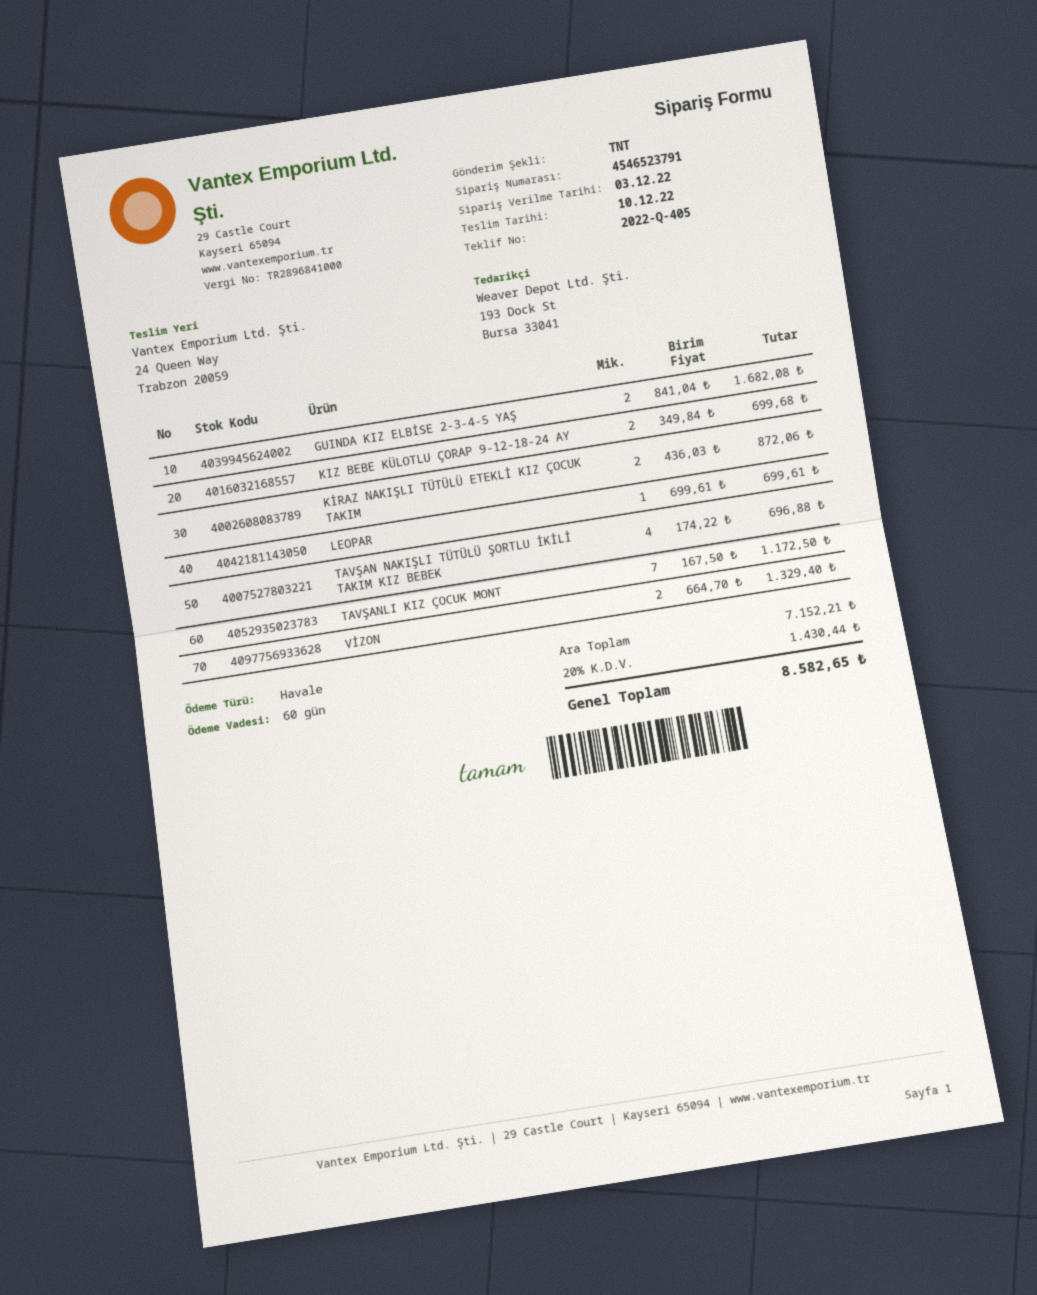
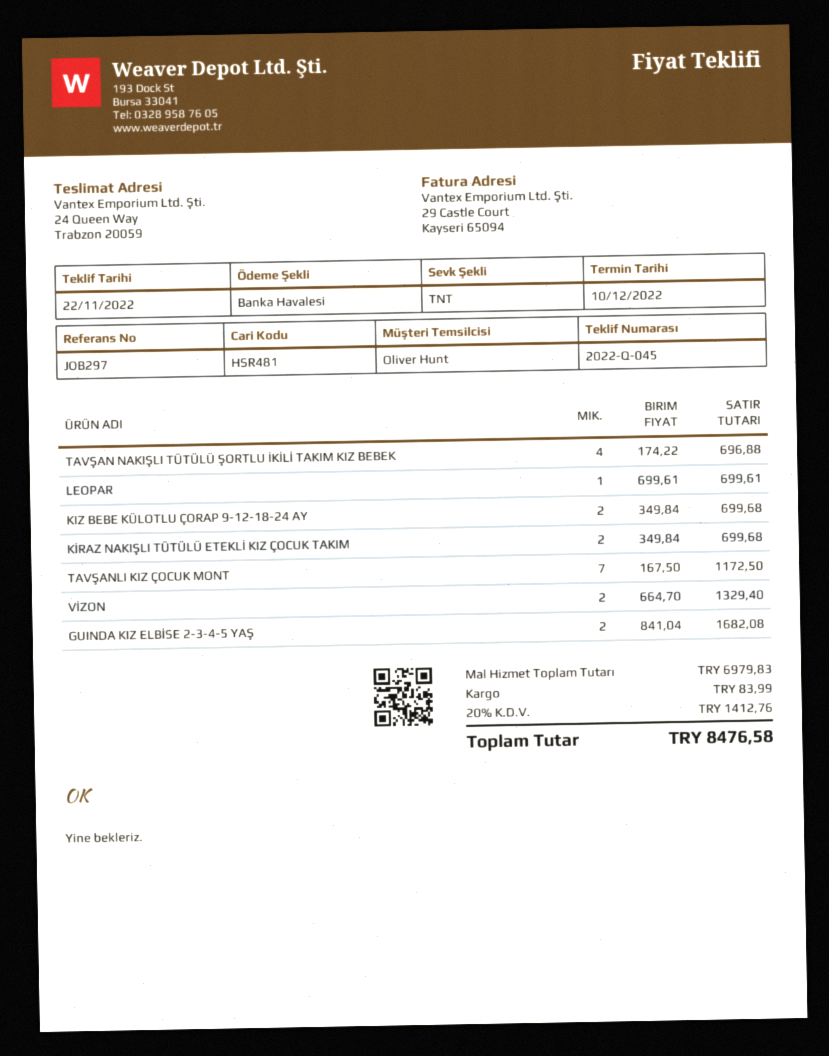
quote number: 2022-Q-405 -> 2022-Q-045
KİRAZ NAKIŞLI TÜTÜLÜ ETEKLİ KIZ ÇOCUK TAKIM: 2 x 436.03 = 872.06 -> 2 x 349.84 = 699.68
subtotal: 7152.21 -> 6979.83
shipping: none -> 83.99
tax: 20% = 1430.44 -> 20% = 1412.76
total: 8582.65 -> 8476.58

